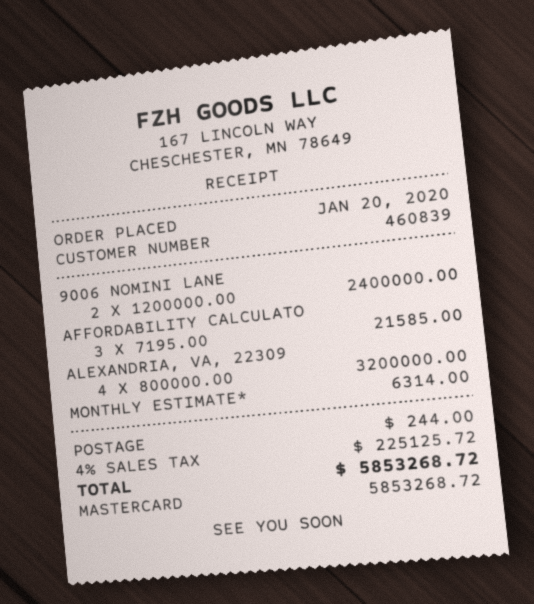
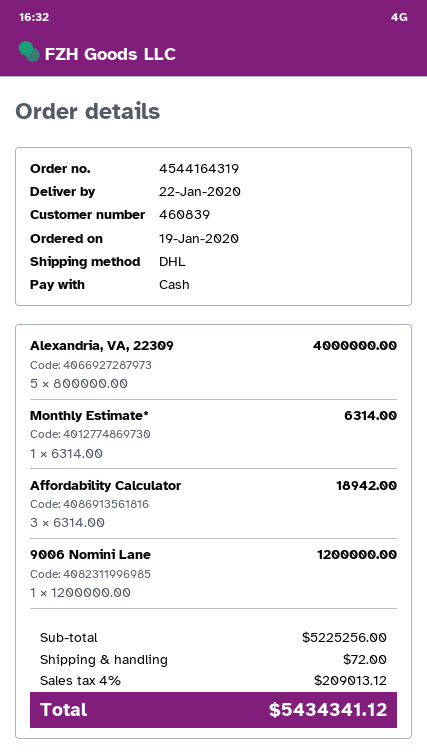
order date: 2020-01-20 -> 2020-01-19
payment method: Mastercard -> cash
9006 NOMINI LANE: 2 x 1200000.00 = 2400000.00 -> 1 x 1200000.00 = 1200000.00
AFFORDABILITY CALCULATO: 3 x 7195.00 = 21585.00 -> 3 x 6314.00 = 18942.00
ALEXANDRIA, VA, 22309: 4 x 800000.00 = 3200000.00 -> 5 x 800000.00 = 4000000.00
shipping: 244.00 -> 72.00
tax: 4% = 225125.72 -> 4% = 209013.12
total: 5853268.72 -> 5434341.12

